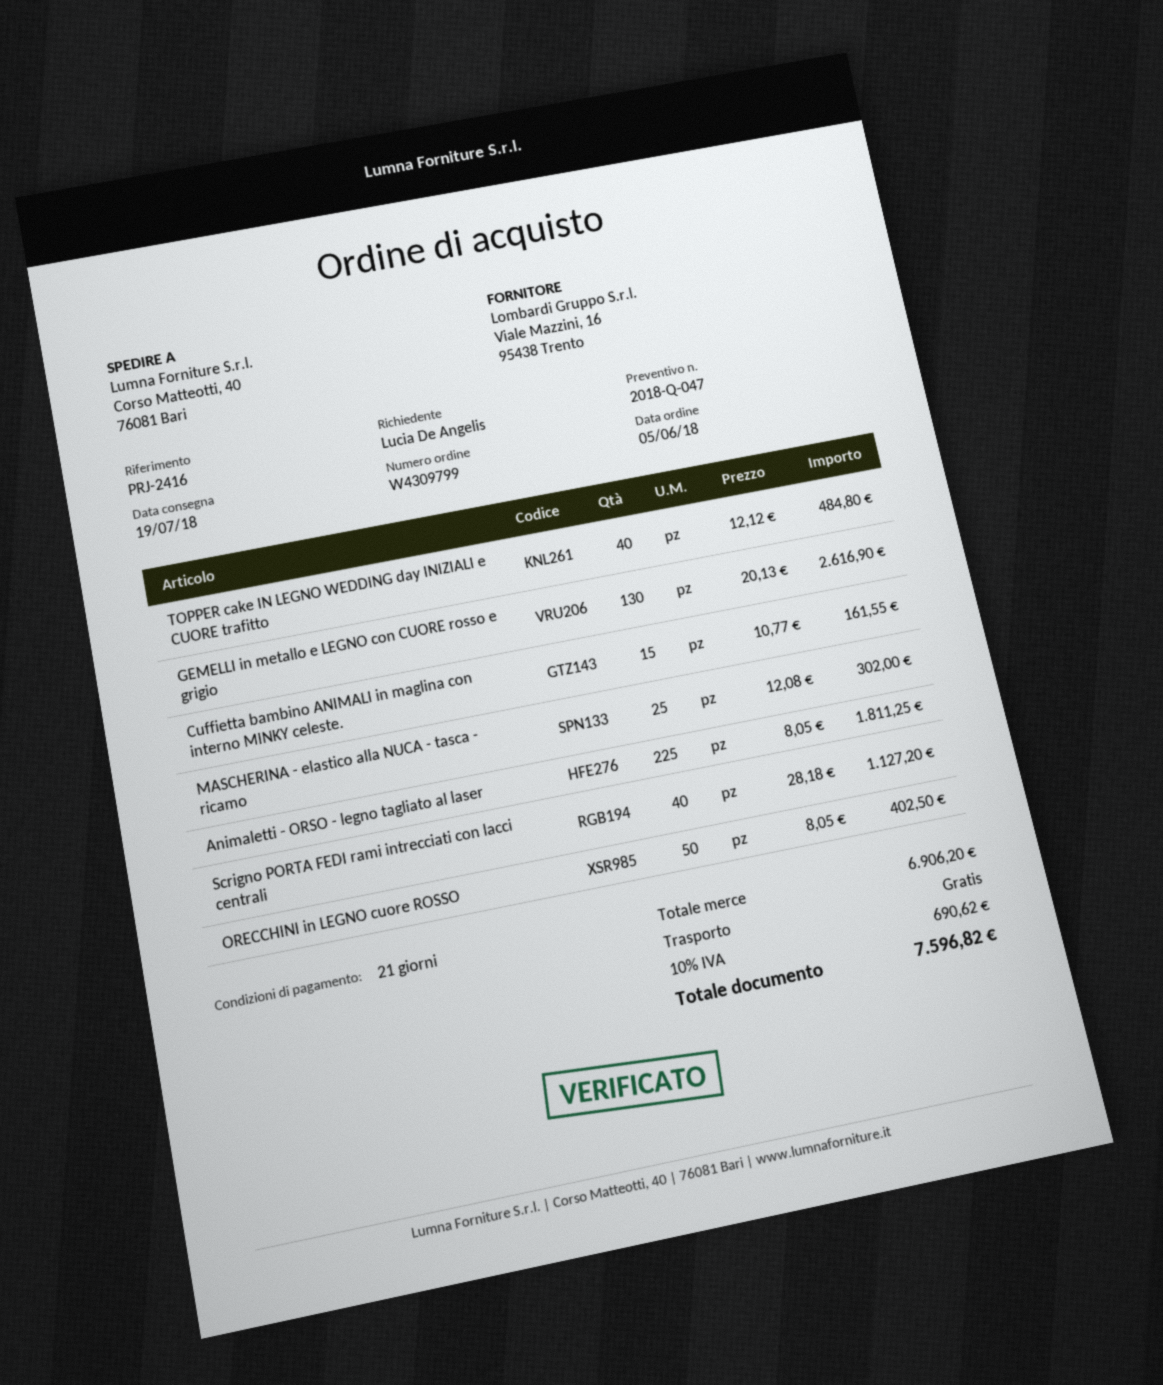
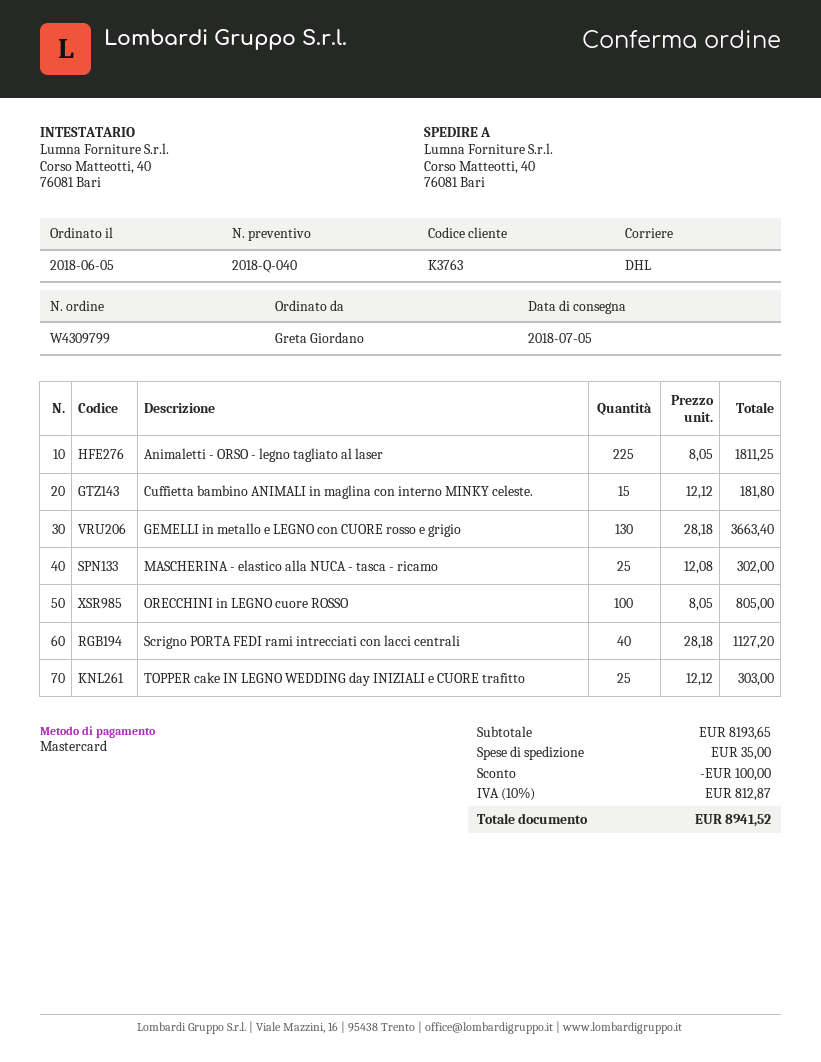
quote number: 2018-Q-047 -> 2018-Q-040
delivery date: 2018-07-19 -> 2018-07-05
ordered by: Lucia De Angelis -> Greta Giordano
TOPPER cake IN LEGNO WEDDING day INIZIALI e CUORE trafitto: 40 x 12.12 = 484.80 -> 25 x 12.12 = 303.00
GEMELLI in metallo e LEGNO con CUORE rosso e grigio: 130 x 20.13 = 2616.90 -> 130 x 28.18 = 3663.40
Cuffietta bambino ANIMALI in maglina con interno MINKY celeste.: 15 x 10.77 = 161.55 -> 15 x 12.12 = 181.80
ORECCHINI in LEGNO cuore ROSSO: 50 x 8.05 = 402.50 -> 100 x 8.05 = 805.00
subtotal: 6906.20 -> 8193.65
discount: none -> 100.00
shipping: 0.00 -> 35.00
tax: 10% = 690.62 -> 10% = 812.87
total: 7596.82 -> 8941.52

